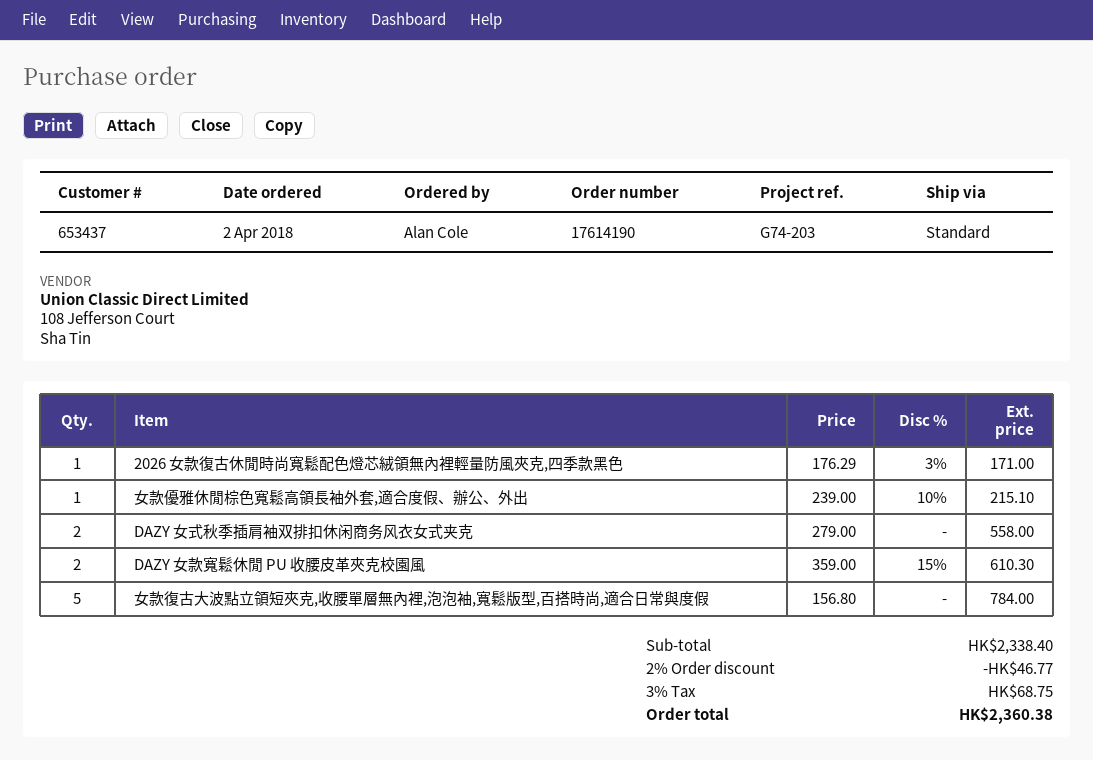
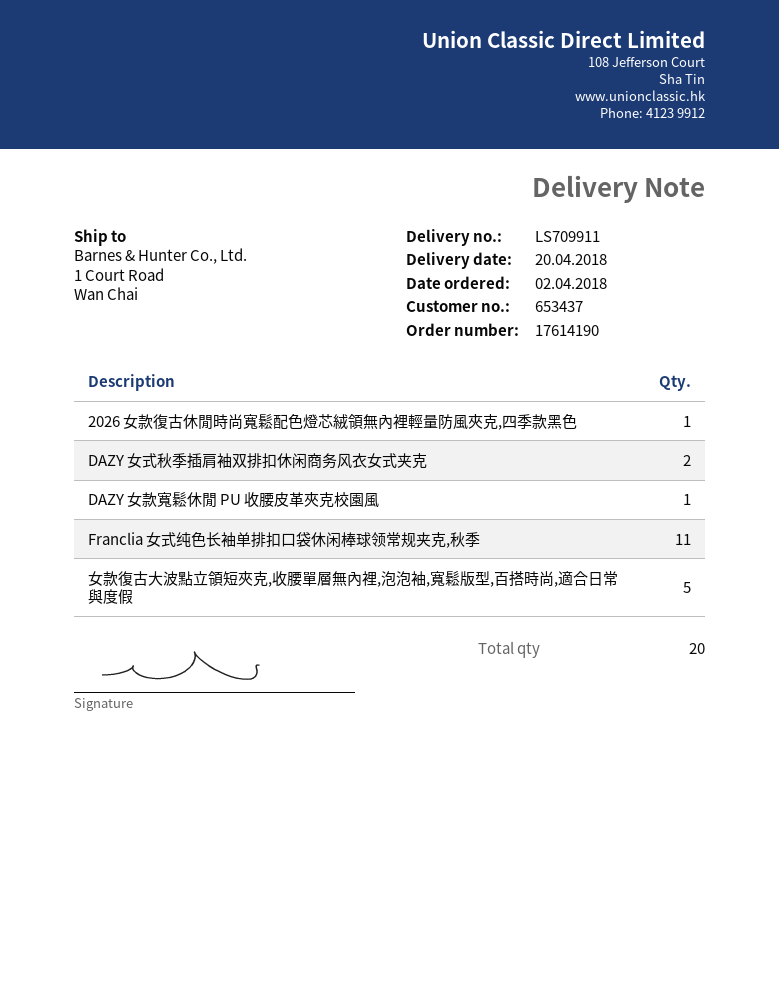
女款優雅休閒棕色寬鬆高領長袖外套,適合度假、辦公、外出: 1 -> none
DAZY 女款寬鬆休閒 PU 收腰皮革夾克校園風: 2 -> 1
Franclia 女式纯色长袖单排扣口袋休闲棒球领常规夹克,秋季: none -> 11

